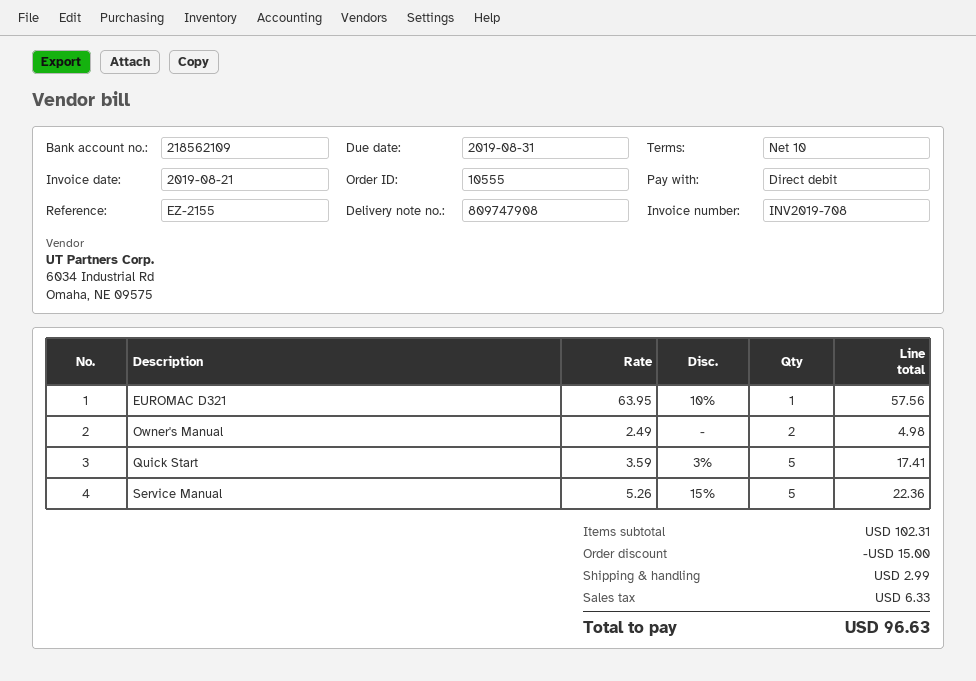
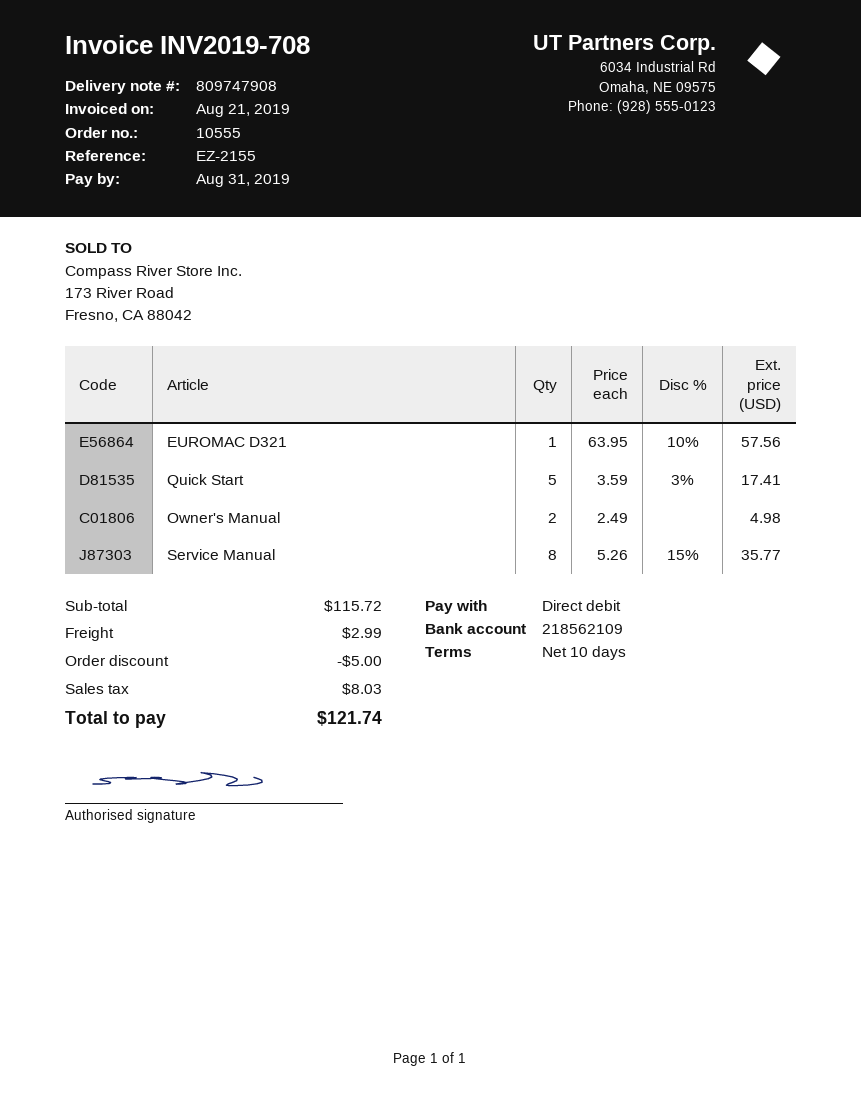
Service Manual: 5 x 5.26 - 15% = 22.36 -> 8 x 5.26 - 15% = 35.77
subtotal: 102.31 -> 115.72
discount: 15.00 -> 5.00
tax: 6.33 -> 8.03
total: 96.63 -> 121.74

